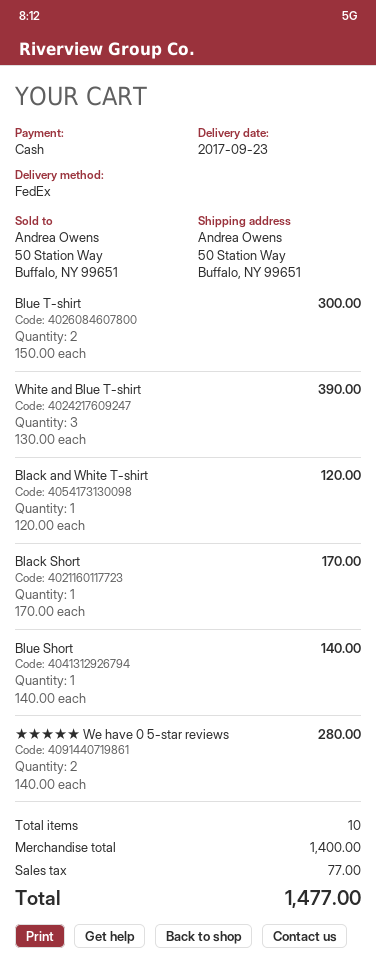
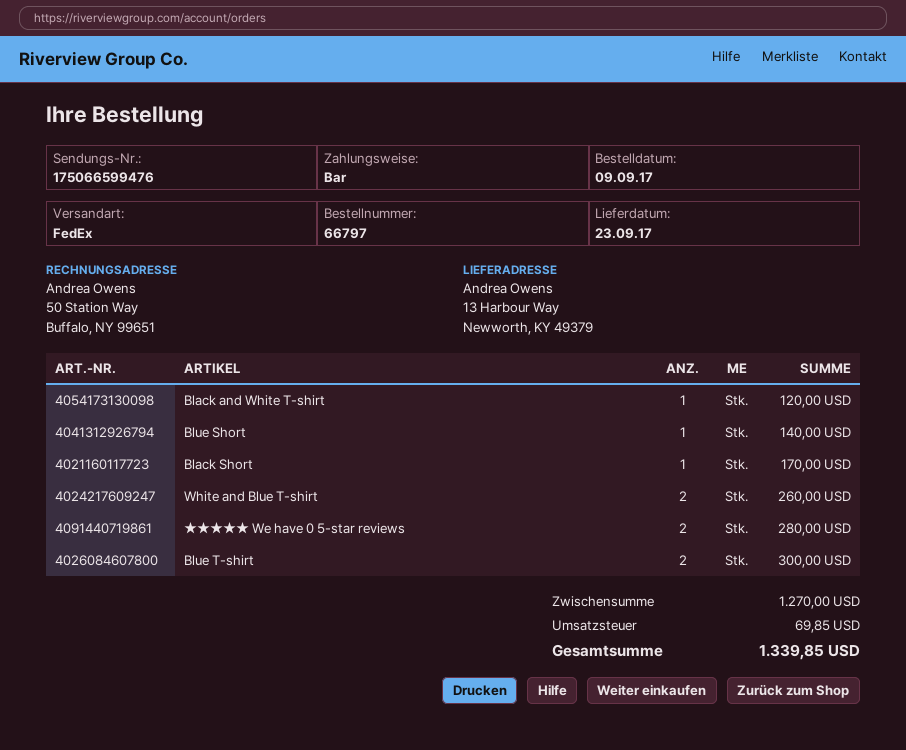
ship to: 50 Station Way, Buffalo, NY 99651 -> 13 Harbour Way, Newworth, KY 49379
White and Blue T-shirt: 3 for 390.00 -> 2 for 260.00
subtotal: 1400.00 -> 1270.00
tax: 77.00 -> 69.85
total: 1477.00 -> 1339.85

